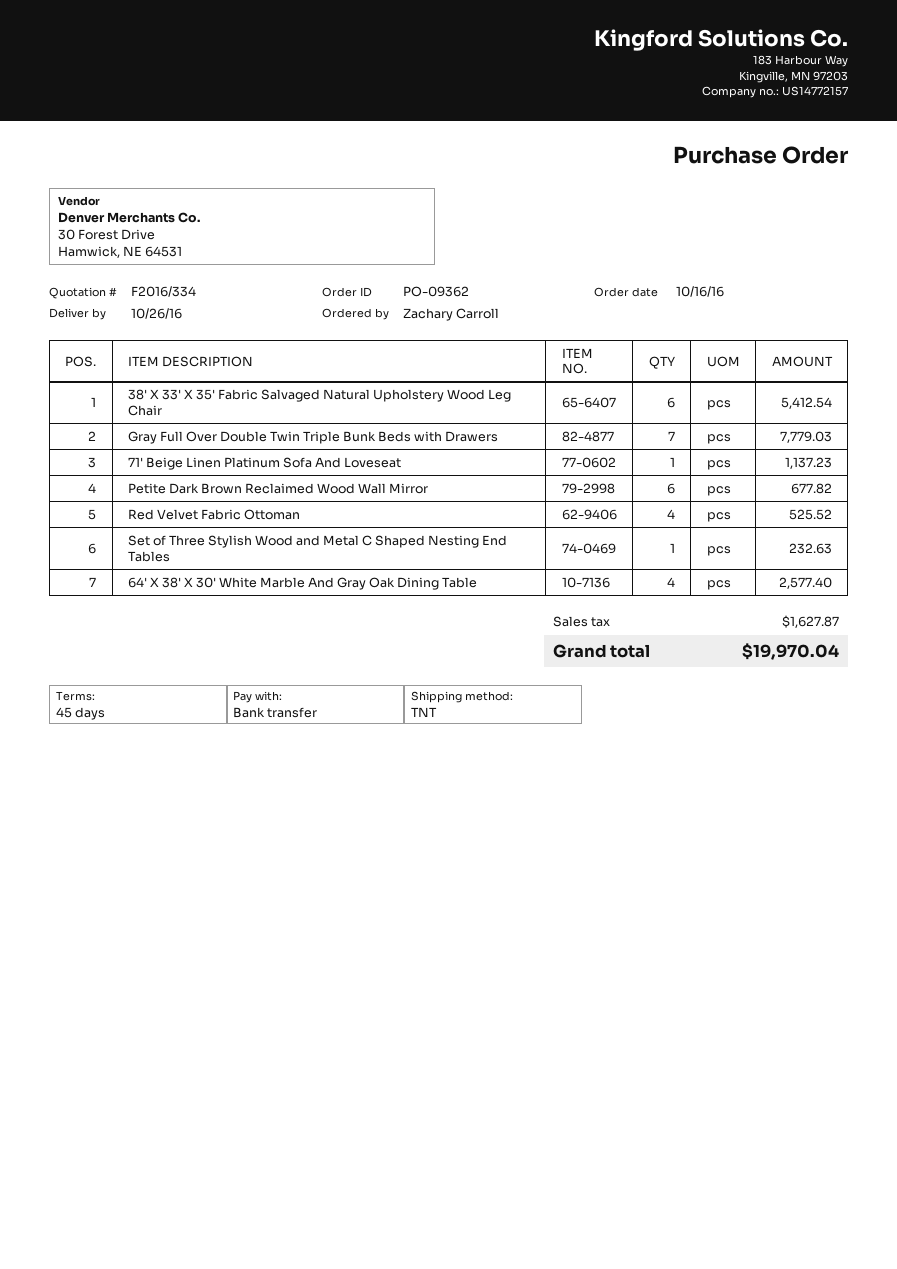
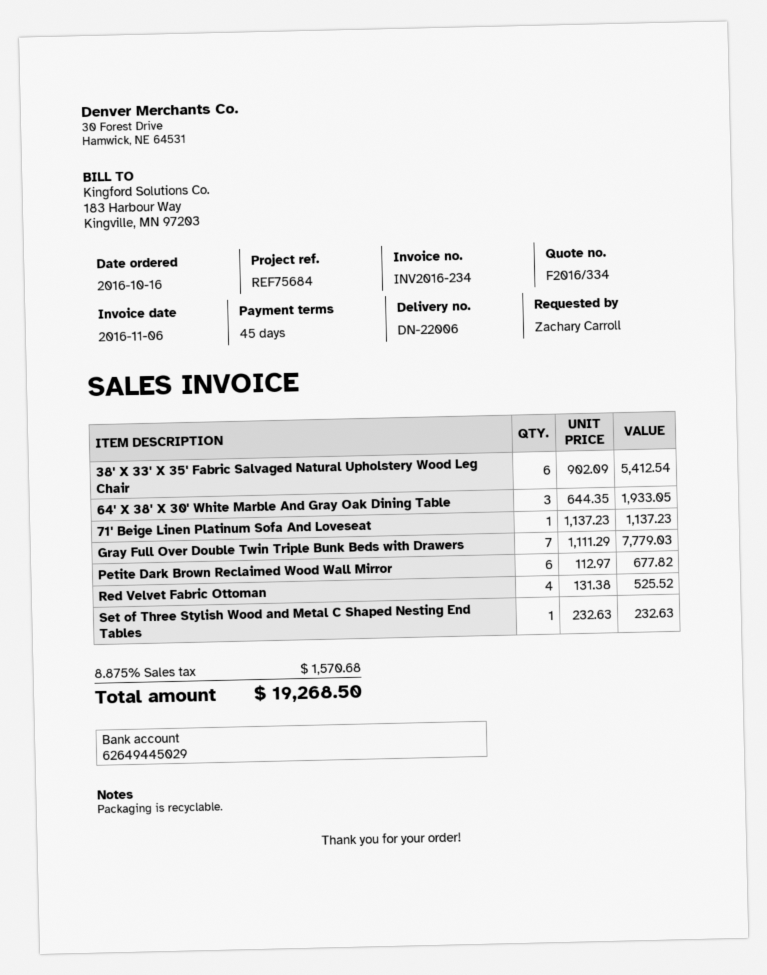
64' X 38' X 30' White Marble And Gray Oak Dining Table: 4 for 2577.40 -> 3 for 1933.05
tax: 1627.87 -> 1570.68
total: 19970.04 -> 19268.50

